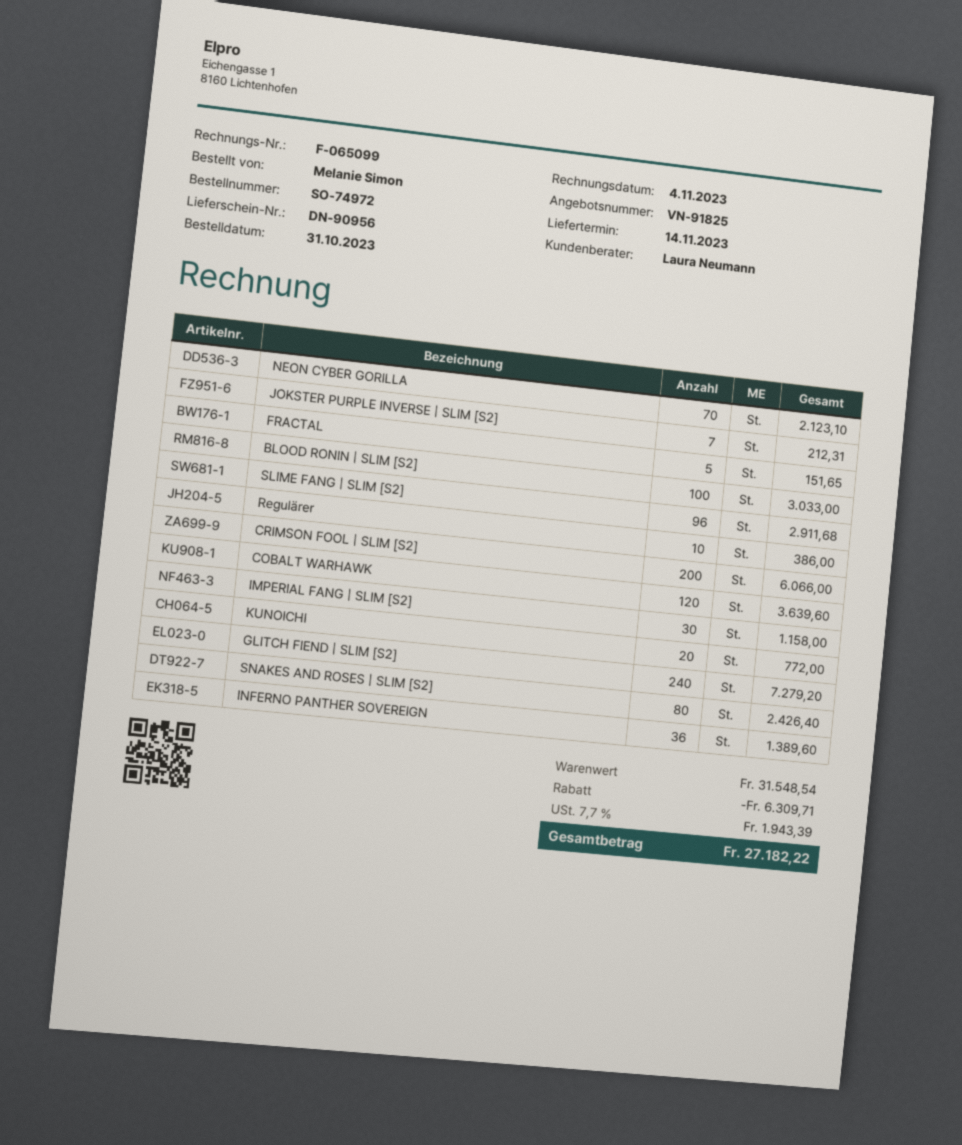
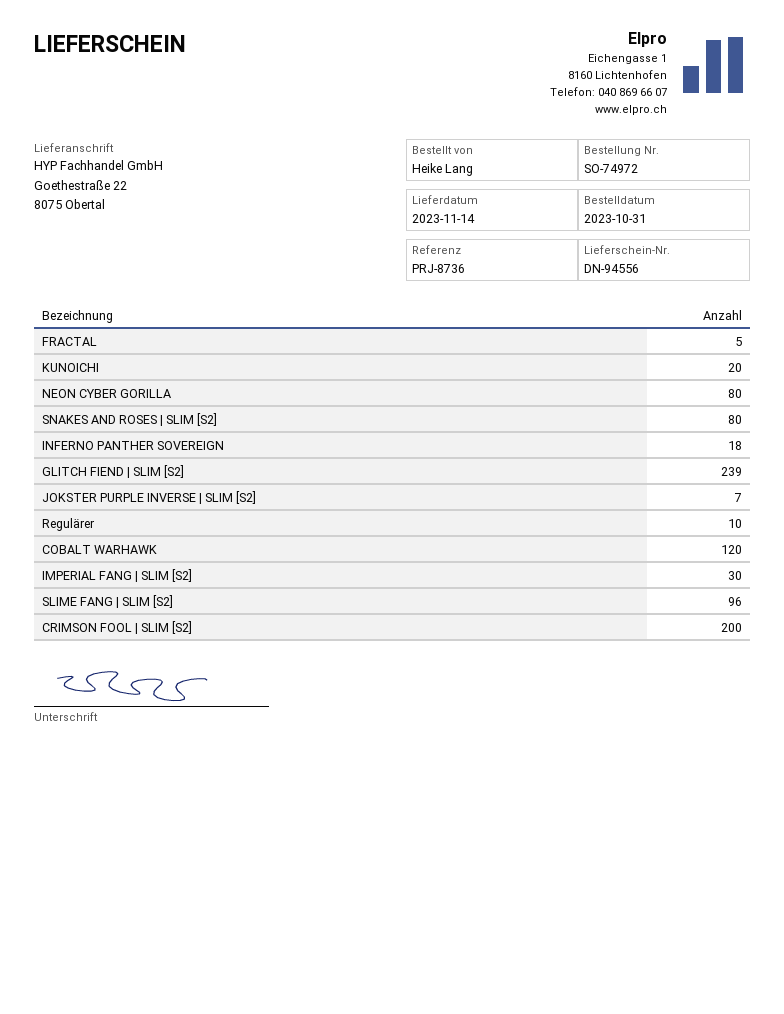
delivery note number: DN-90956 -> DN-94556
ordered by: Melanie Simon -> Heike Lang
NEON CYBER GORILLA: 70 -> 80
BLOOD RONIN | SLIM [S2]: 100 -> none
GLITCH FIEND | SLIM [S2]: 240 -> 239
INFERNO PANTHER SOVEREIGN: 36 -> 18

